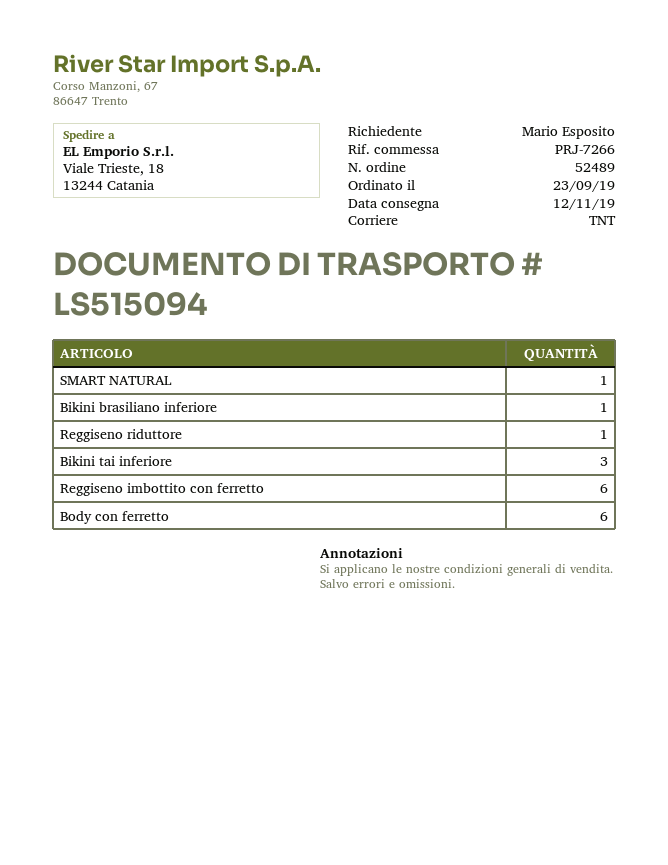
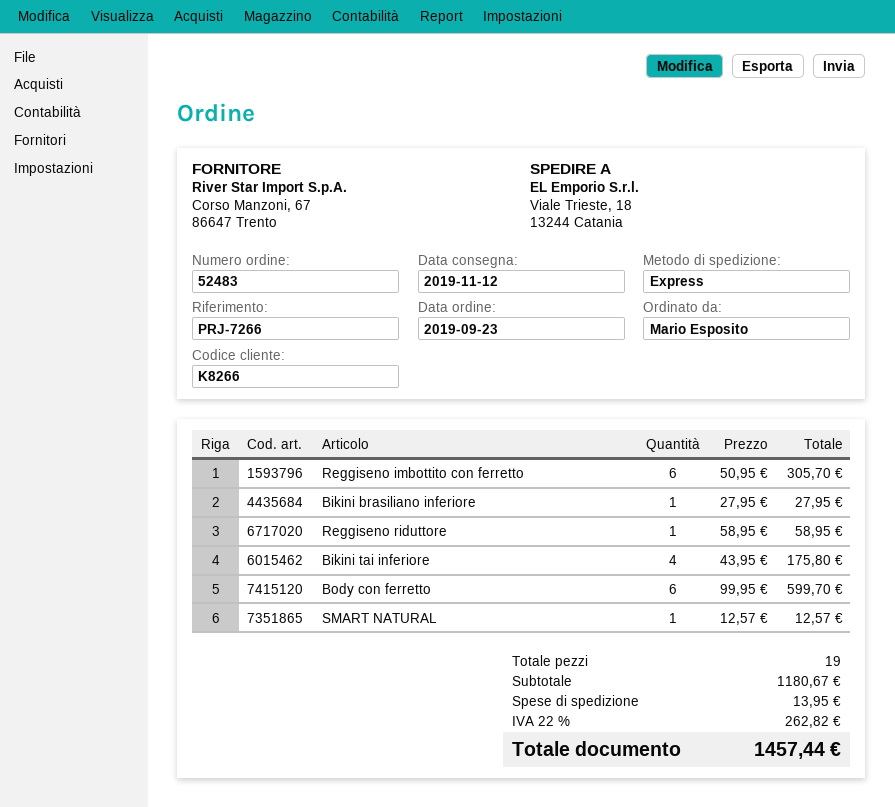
order number: 52489 -> 52483
shipping method: TNT -> express
Bikini tai inferiore: 3 -> 4

